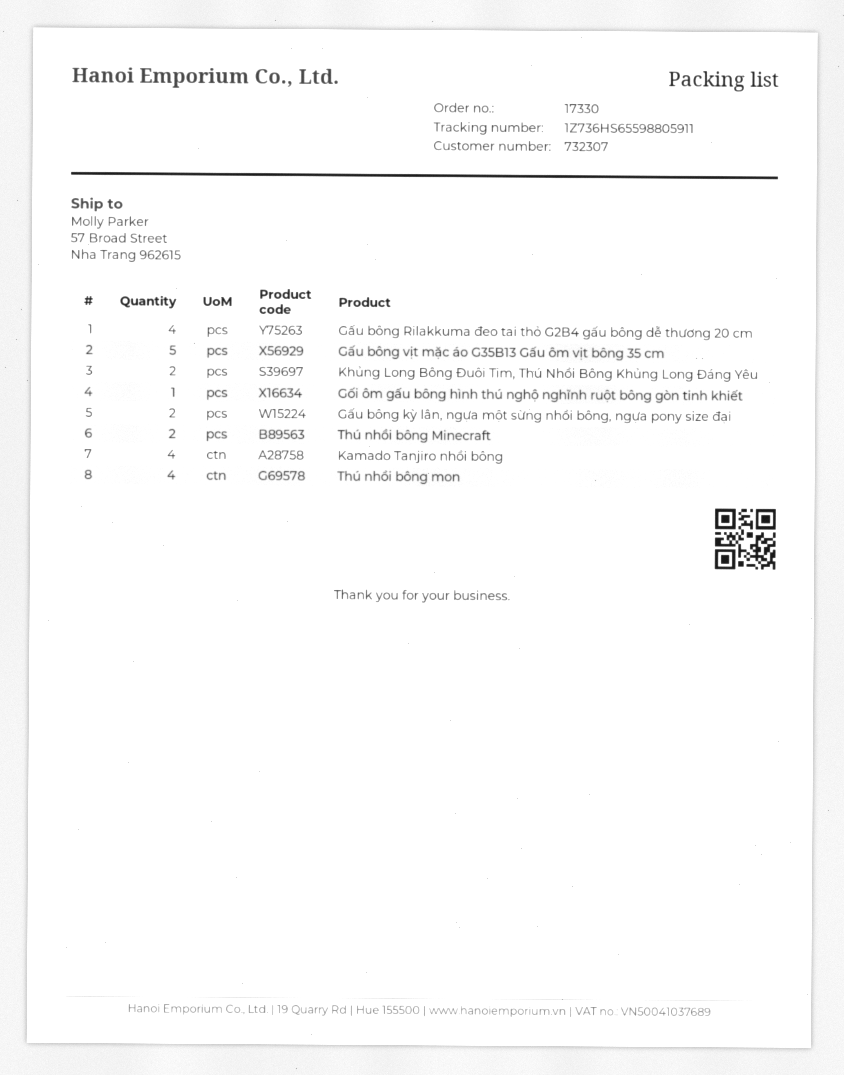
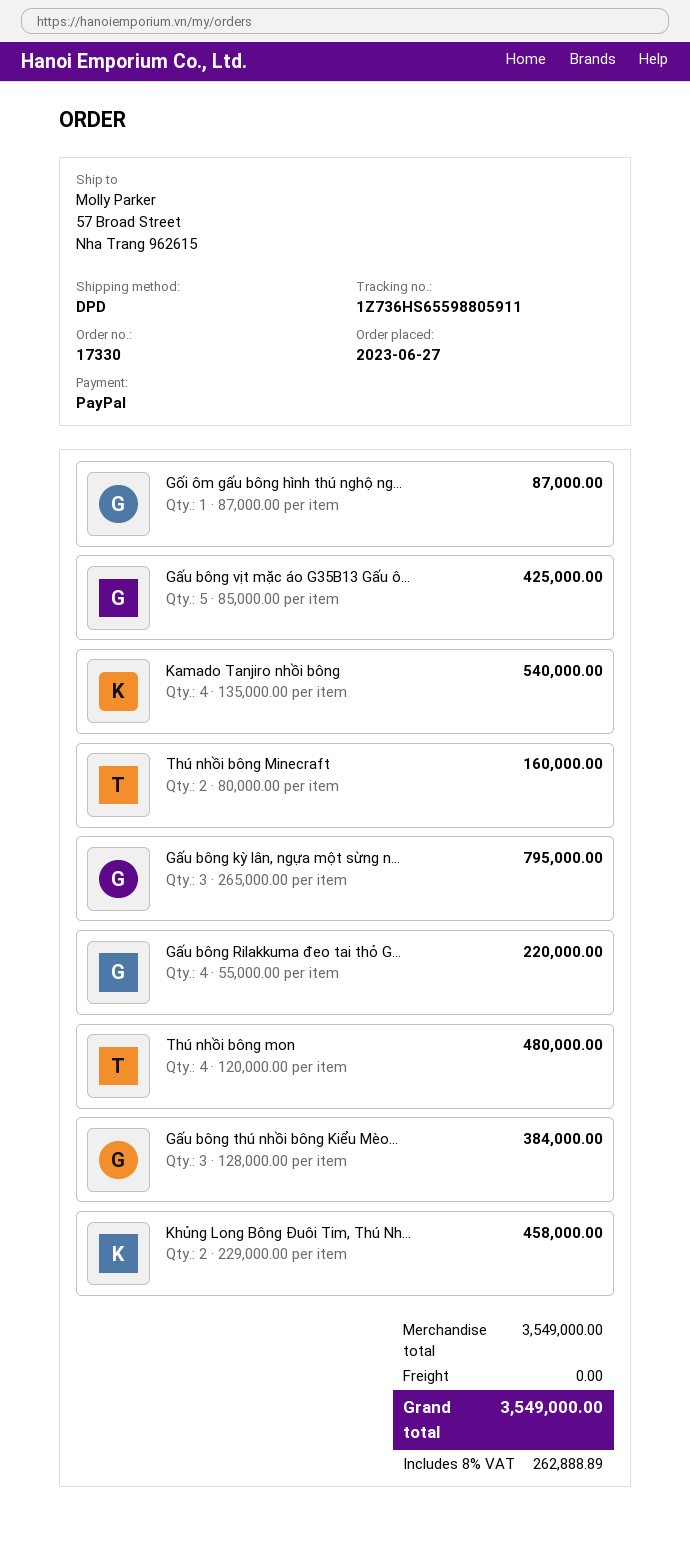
Gấu bông kỳ lân, ngựa một sừng nhồi bông, ngựa pony size đại: 2 -> 3
Gấu bông thú nhồi bông Kiểu Mèo...: none -> 3

